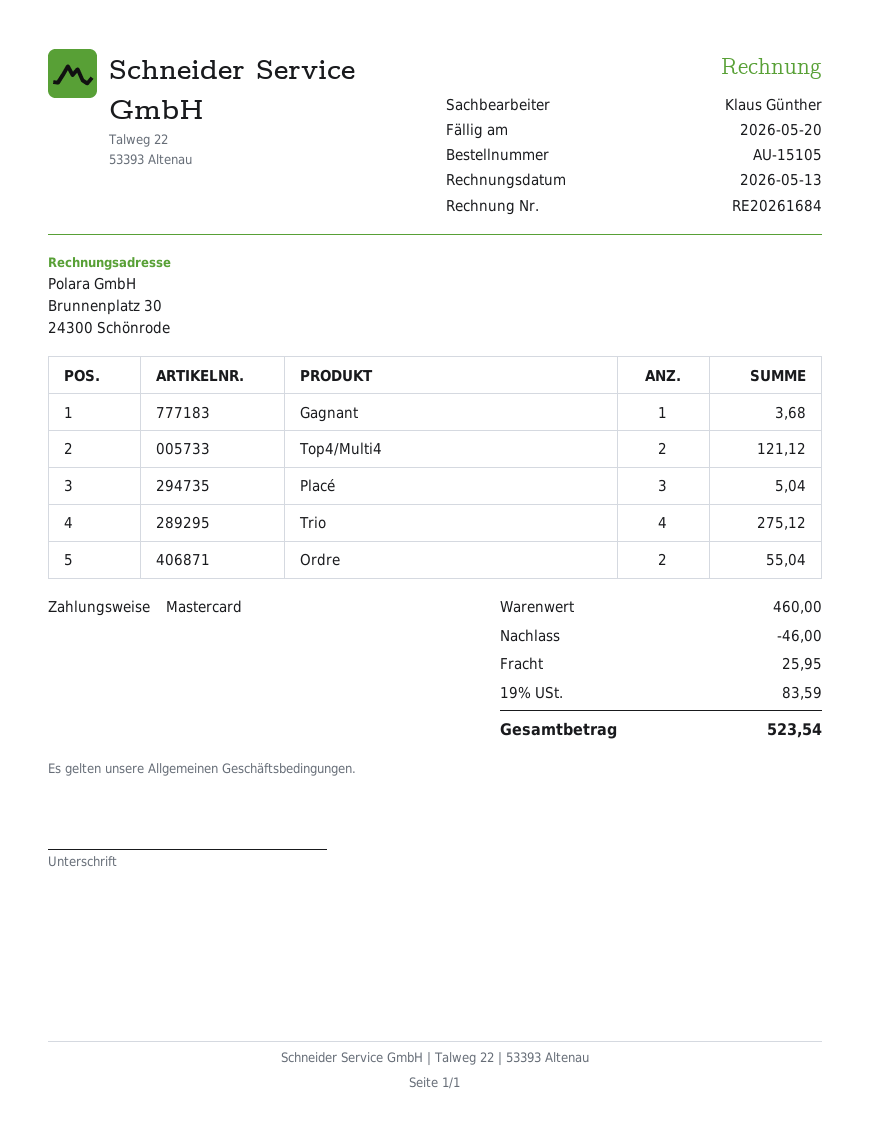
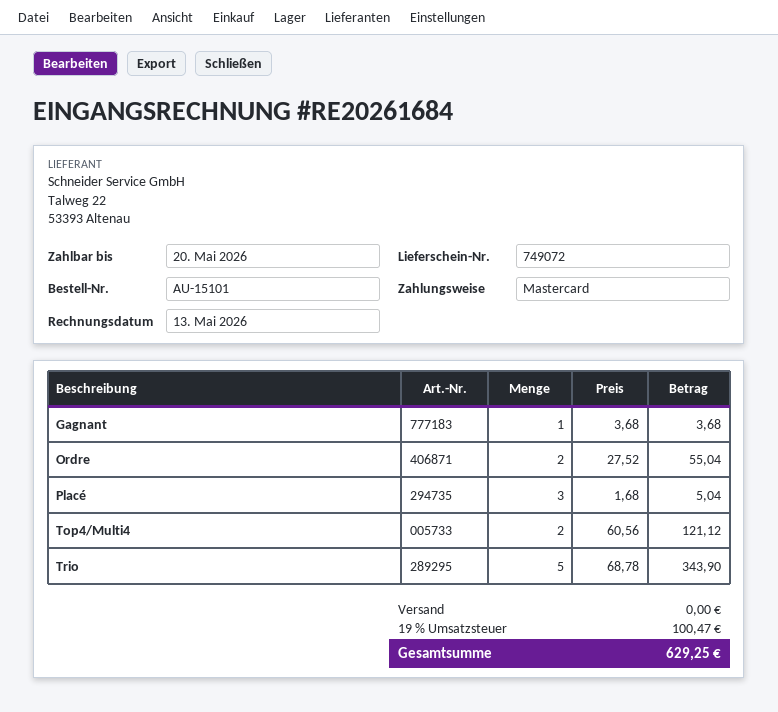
order number: AU-15105 -> AU-15101
Trio: 4 for 275.12 -> 5 for 343.90
discount: 46.00 -> none
shipping: 25.95 -> 0.00
tax: 19% = 83.59 -> 19% = 100.47
total: 523.54 -> 629.25

